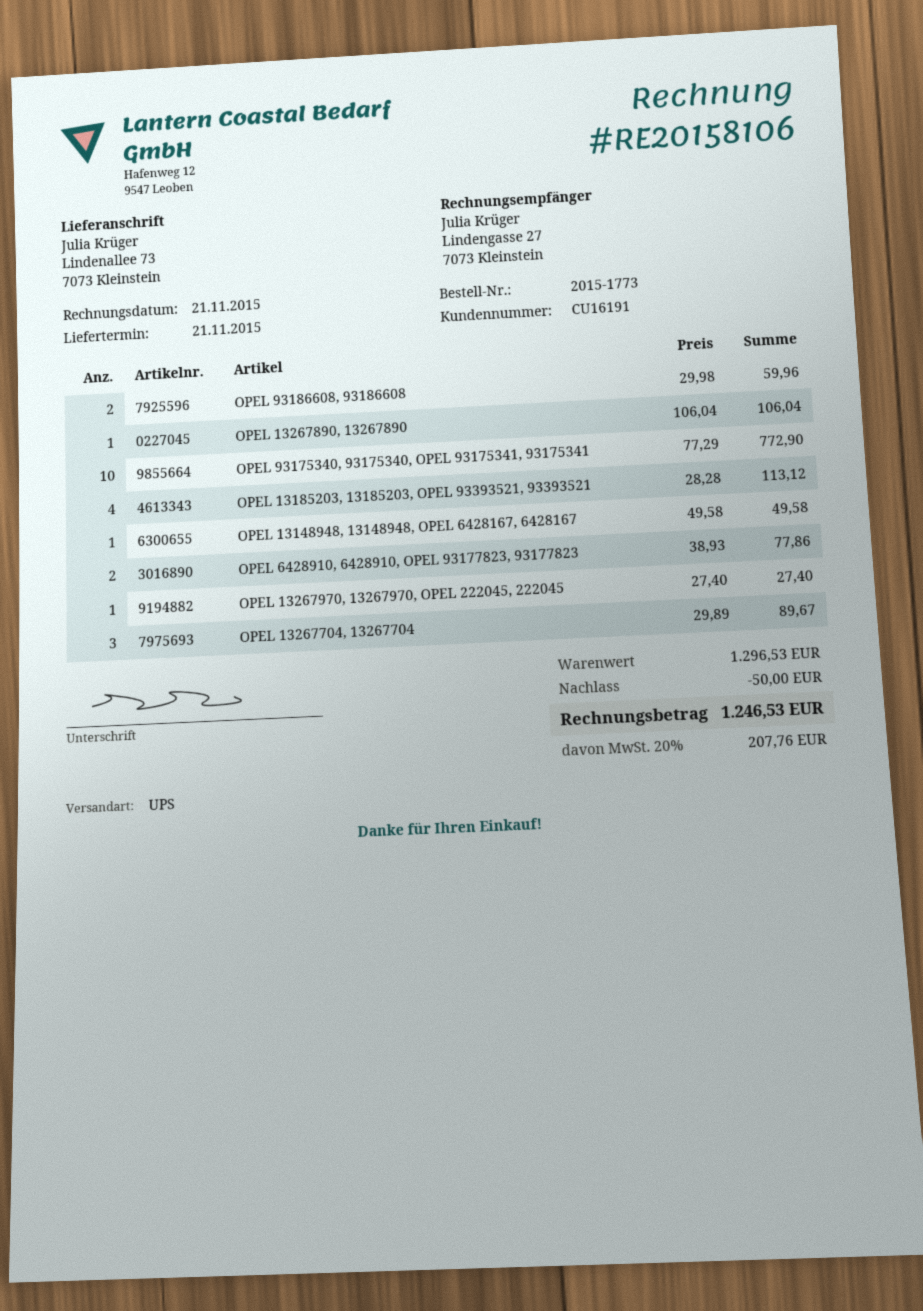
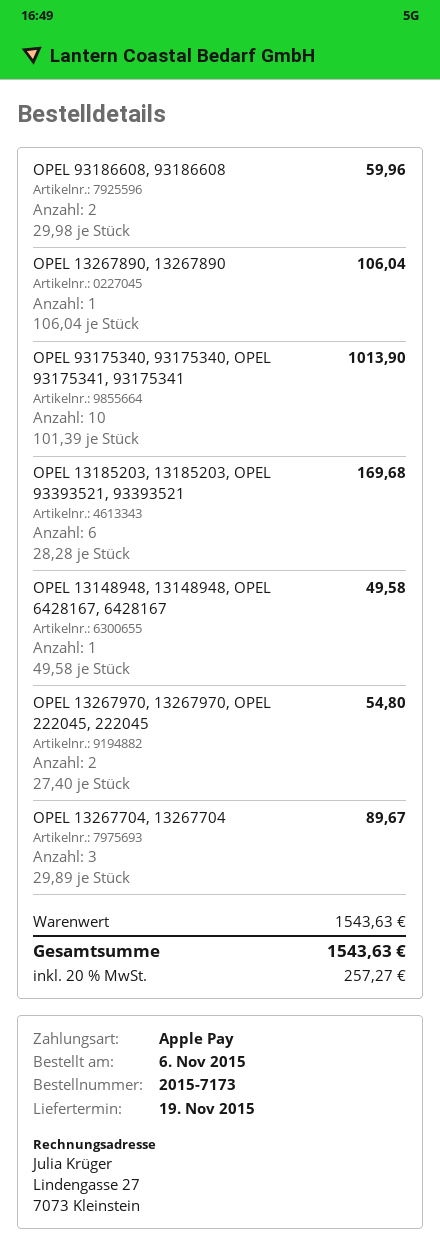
order number: 2015-1773 -> 2015-7173
delivery date: 2015-11-21 -> 2015-11-19
OPEL 93175340, 93175340, OPEL 93175341, 93175341: 10 x 77.29 = 772.90 -> 10 x 101.39 = 1013.90
OPEL 13185203, 13185203, OPEL 93393521, 93393521: 4 x 28.28 = 113.12 -> 6 x 28.28 = 169.68
OPEL 6428910, 6428910, OPEL 93177823, 93177823: 2 x 38.93 = 77.86 -> none
OPEL 13267970, 13267970, OPEL 222045, 222045: 1 x 27.40 = 27.40 -> 2 x 27.40 = 54.80
subtotal: 1296.53 -> 1543.63
discount: 50.00 -> none
tax: 20% = 207.76 -> 20% = 257.27
total: 1246.53 -> 1543.63

